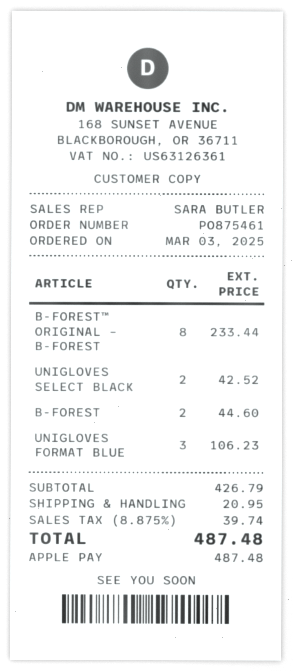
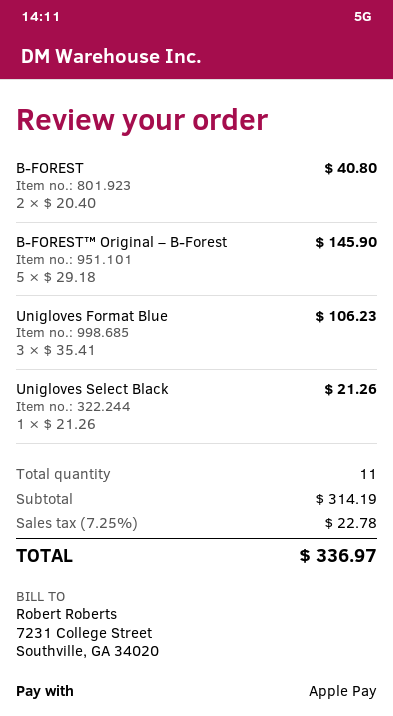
B-FOREST™ ORIGINAL – B-FOREST: 8 for 233.44 -> 5 for 145.90
UNIGLOVES SELECT BLACK: 2 for 42.52 -> 1 for 21.26
B-FOREST: 2 for 44.60 -> 2 for 40.80
subtotal: 426.79 -> 314.19
shipping: 20.95 -> none
tax: 8.875% = 39.74 -> 7.25% = 22.78
total: 487.48 -> 336.97

